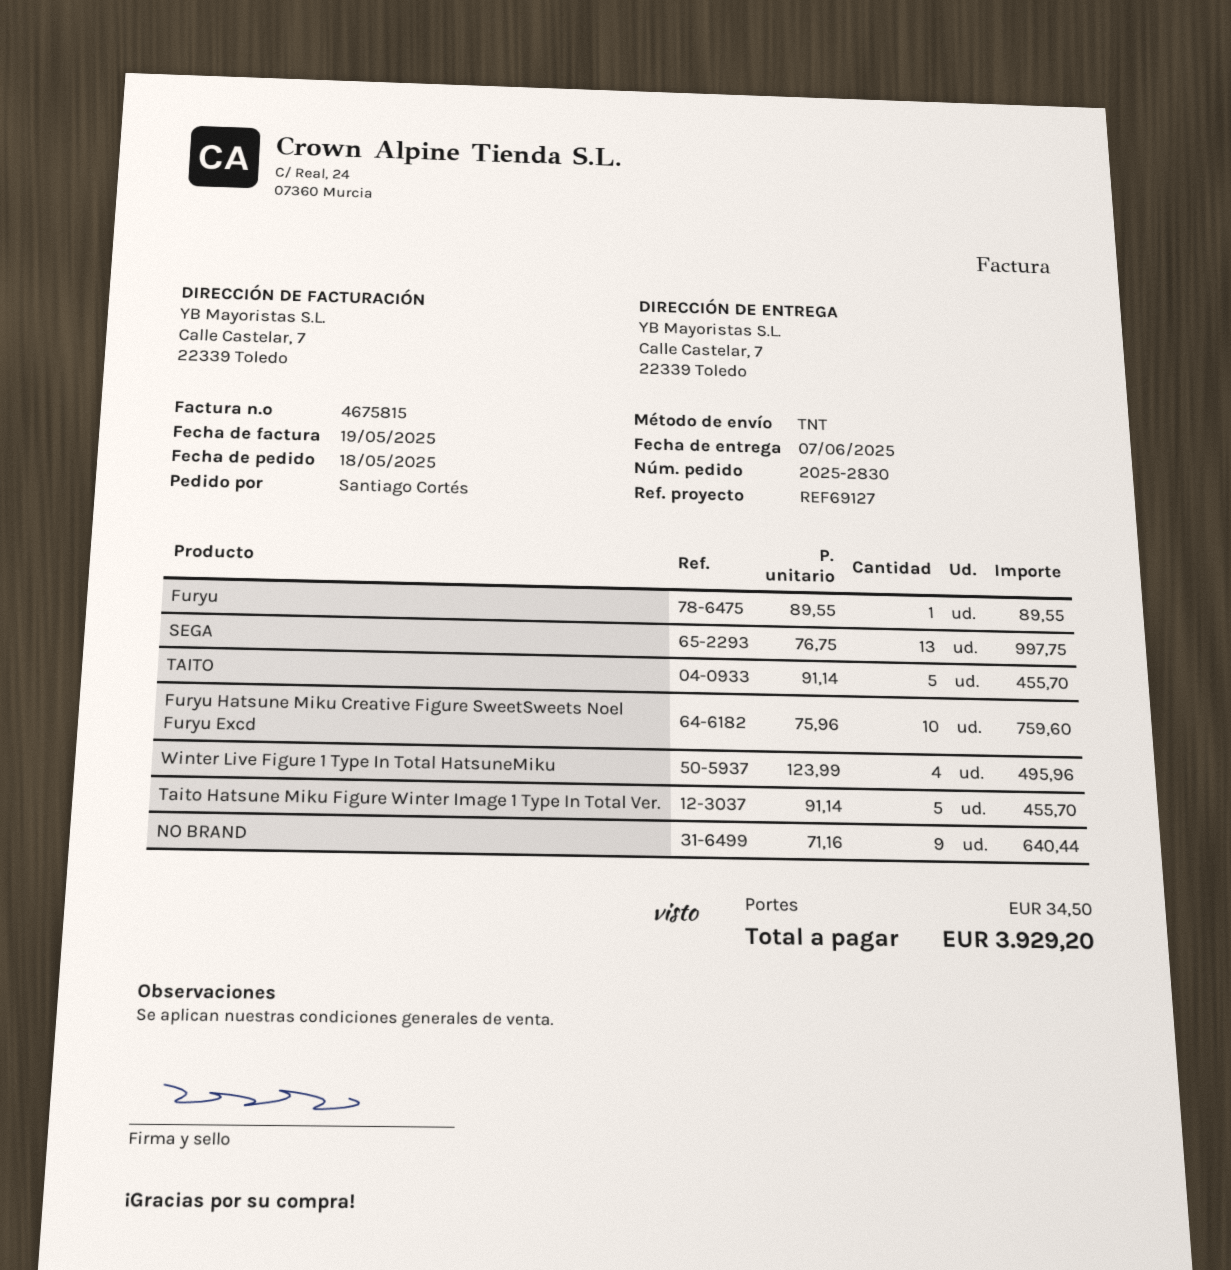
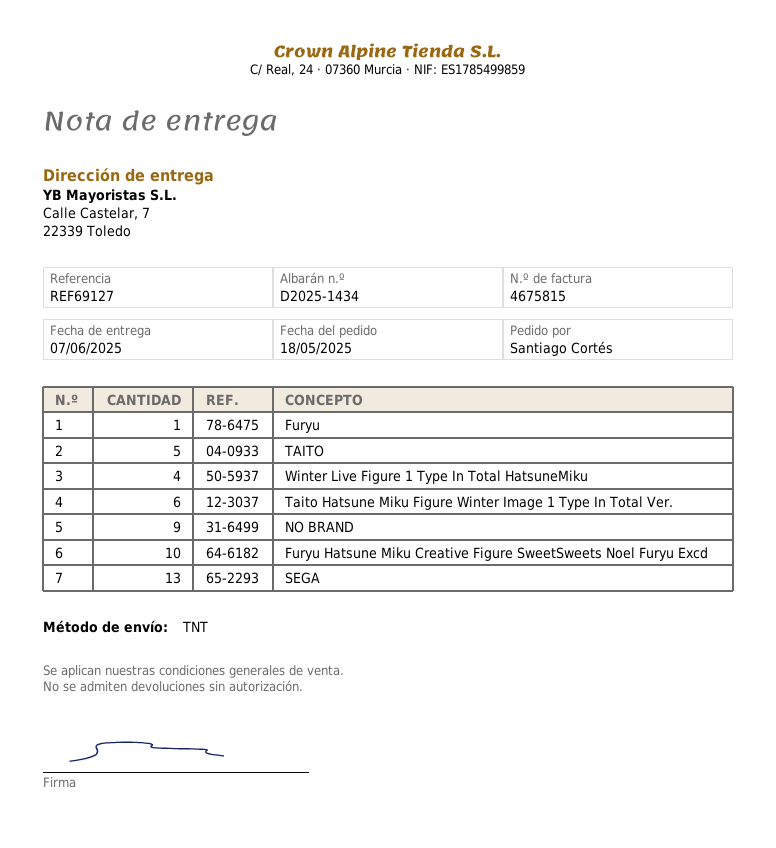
Taito Hatsune Miku Figure Winter Image 1 Type In Total Ver.: 5 -> 6

